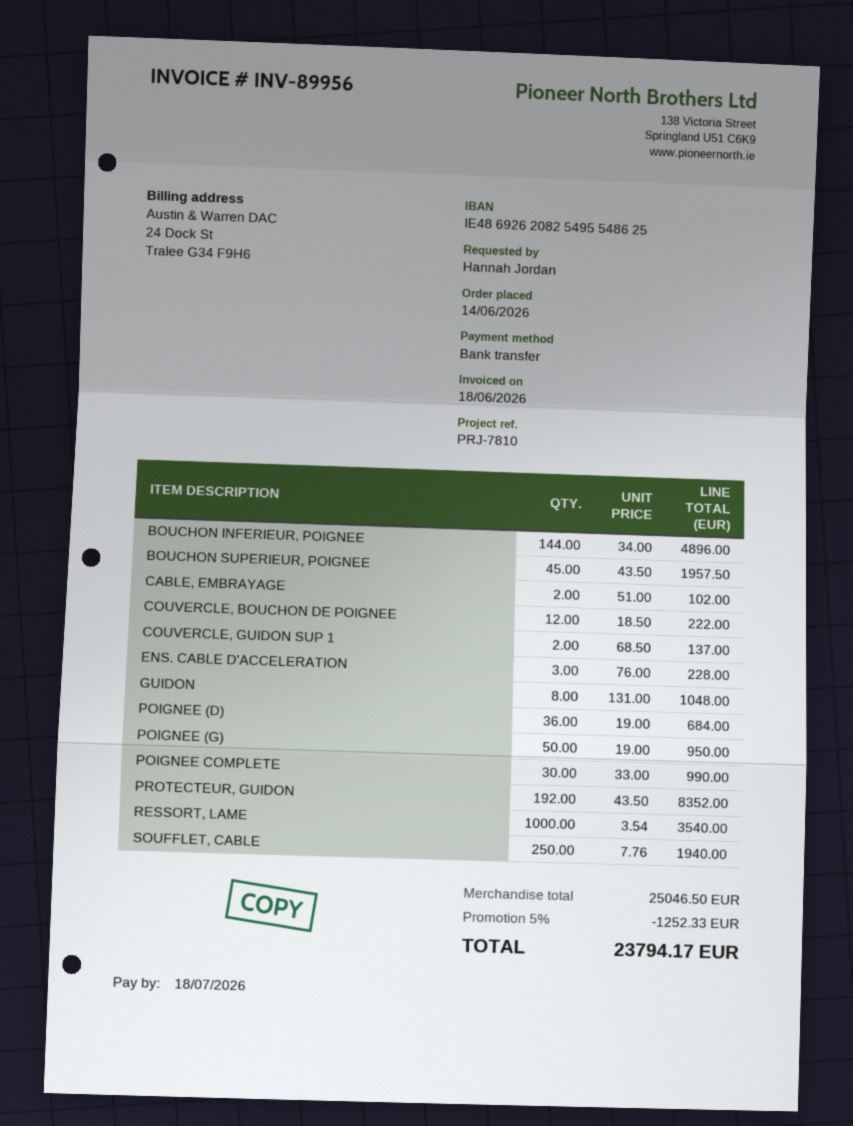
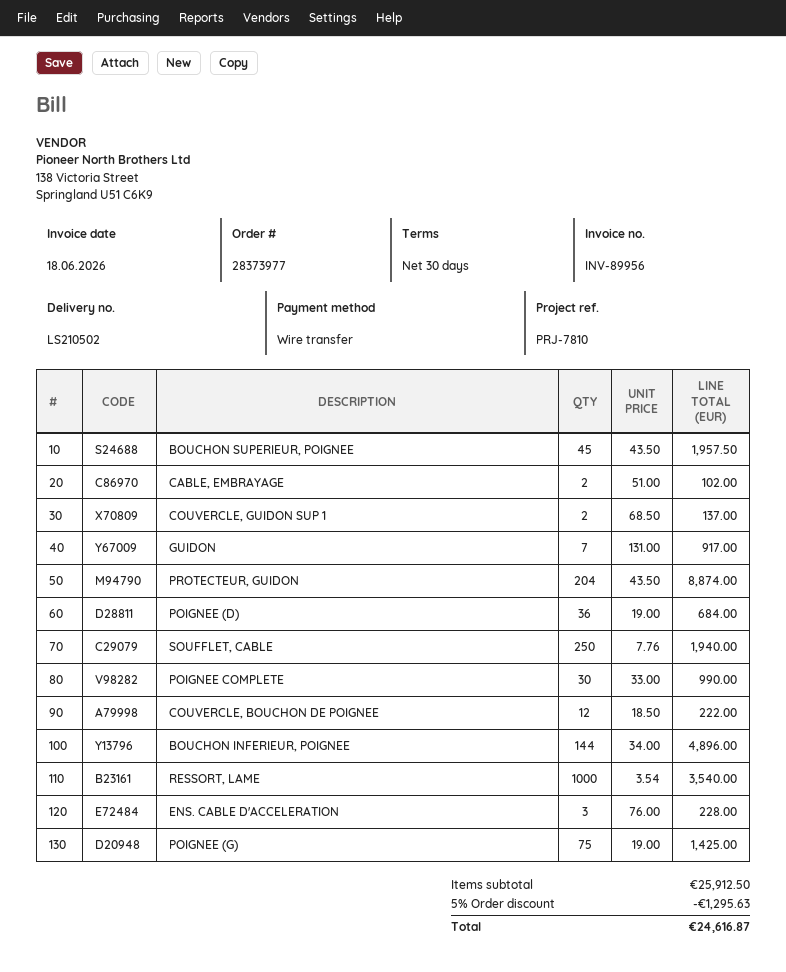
GUIDON: 8 x 131.00 = 1048.00 -> 7 x 131.00 = 917.00
POIGNEE (G): 50 x 19.00 = 950.00 -> 75 x 19.00 = 1425.00
PROTECTEUR, GUIDON: 192 x 43.50 = 8352.00 -> 204 x 43.50 = 8874.00
subtotal: 25046.50 -> 25912.50
discount: 5% = 1252.33 -> 5% = 1295.63
total: 23794.17 -> 24616.87

